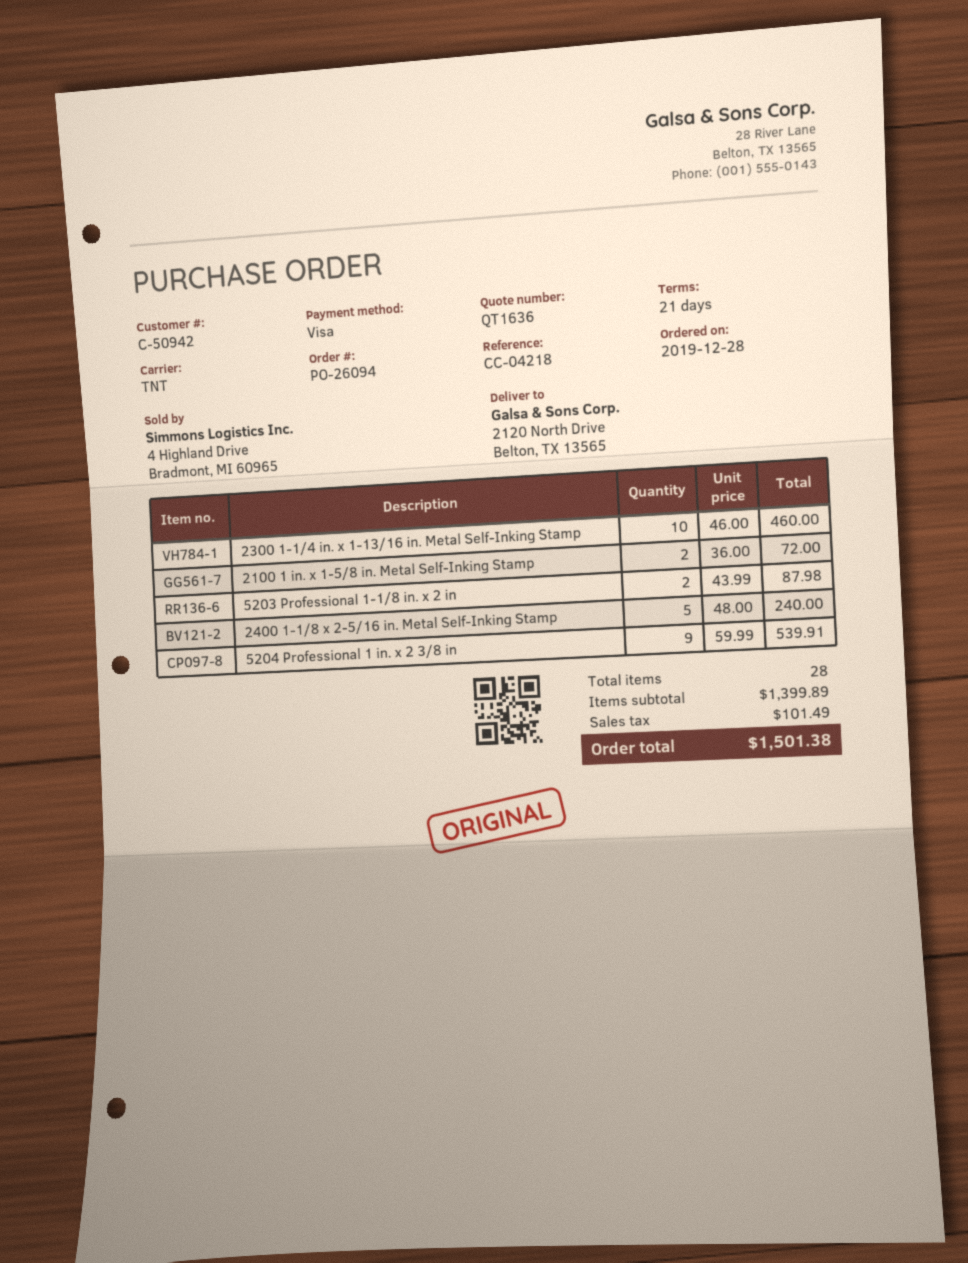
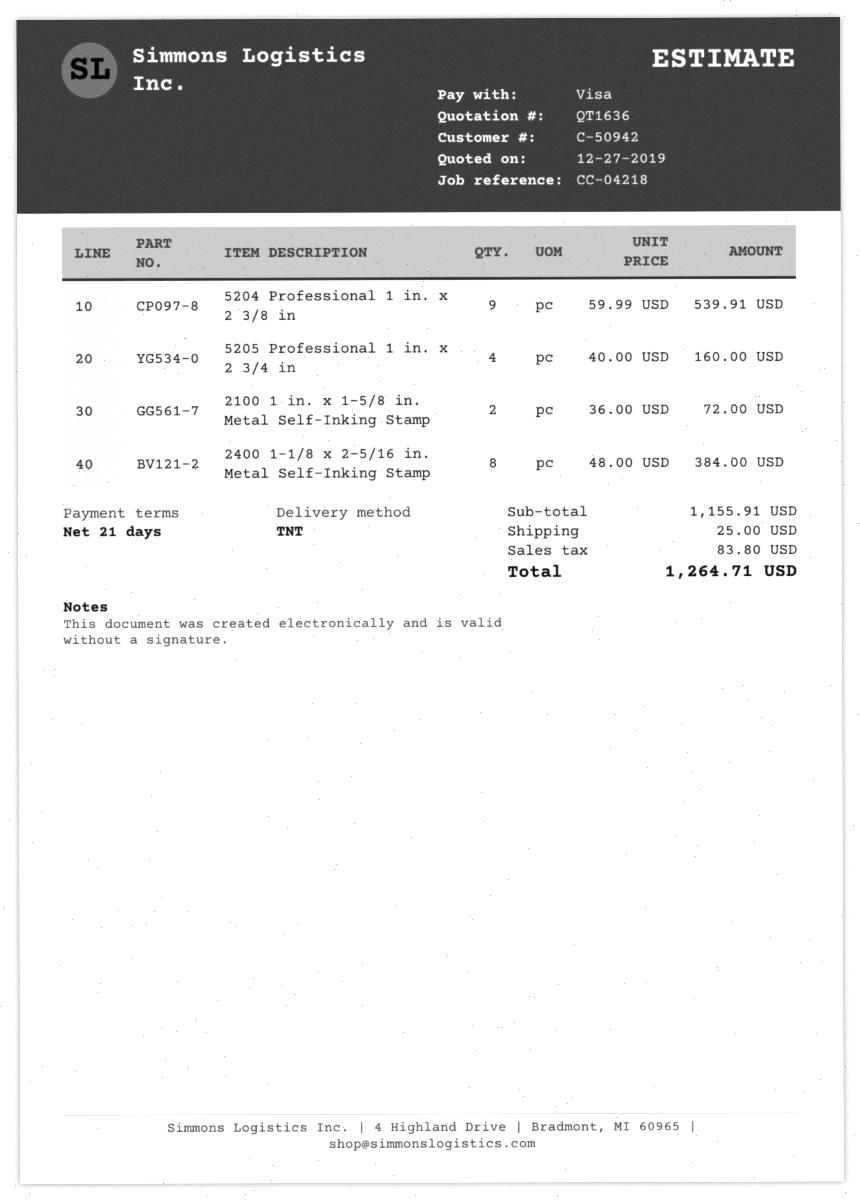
2300 1-1/4 in. x 1-13/16 in. Metal Self-Inking Stamp: 10 x 46.00 = 460.00 -> none
5203 Professional 1-1/8 in. x 2 in: 2 x 43.99 = 87.98 -> none
2400 1-1/8 x 2-5/16 in. Metal Self-Inking Stamp: 5 x 48.00 = 240.00 -> 8 x 48.00 = 384.00
5205 Professional 1 in. x 2 3/4 in: none -> 4 x 40.00 = 160.00
subtotal: 1399.89 -> 1155.91
shipping: none -> 25.00
tax: 101.49 -> 83.80
total: 1501.38 -> 1264.71

